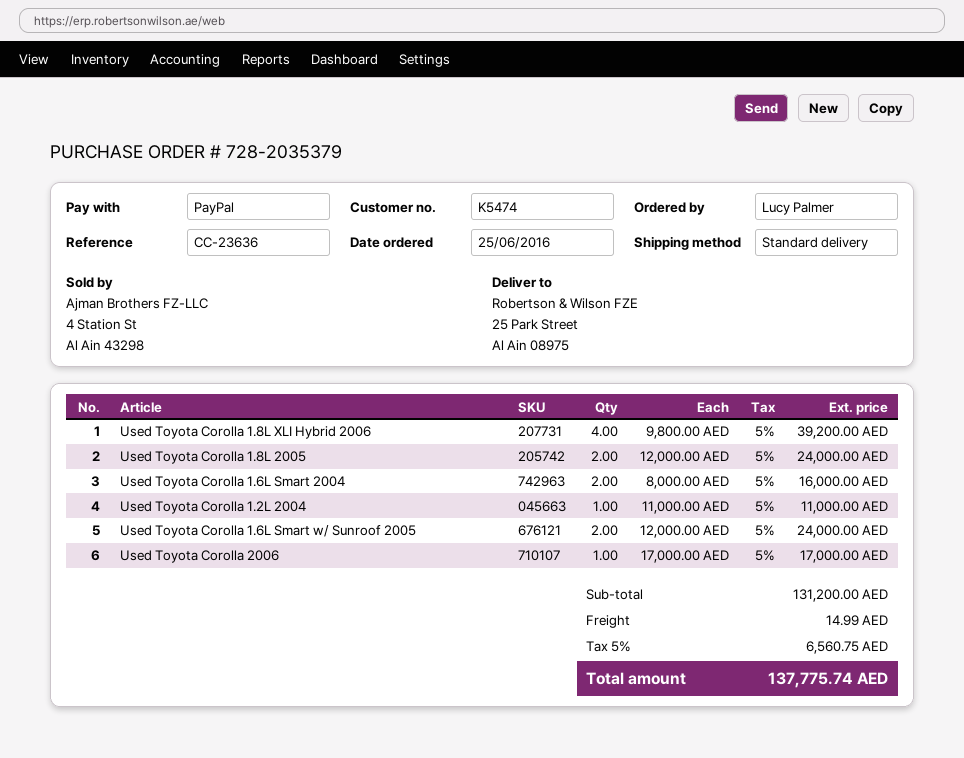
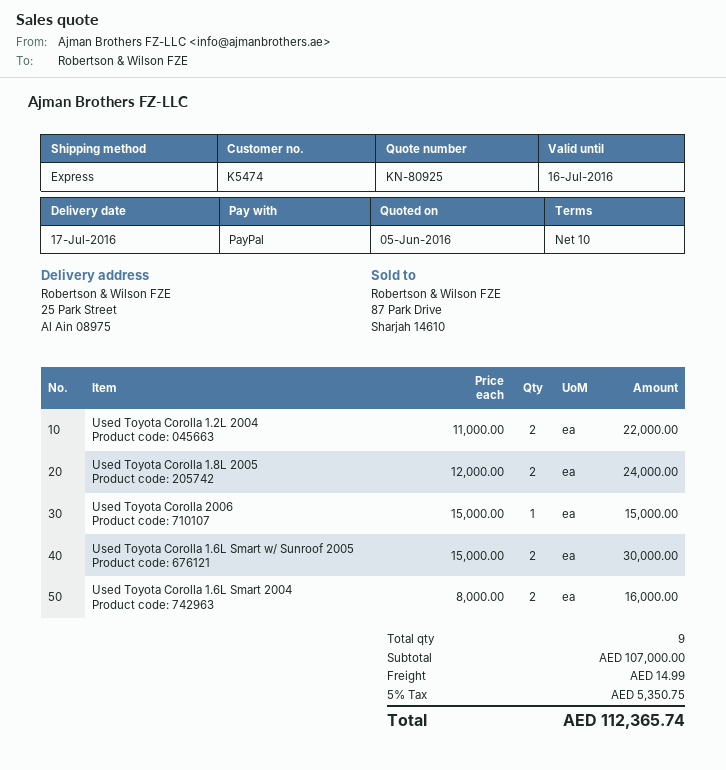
shipping method: standard -> express
Used Toyota Corolla 1.8L XLI Hybrid 2006: 4 x 9800.00 = 39200.00 -> none
Used Toyota Corolla 1.2L 2004: 1 x 11000.00 = 11000.00 -> 2 x 11000.00 = 22000.00
Used Toyota Corolla 1.6L Smart w/ Sunroof 2005: 2 x 12000.00 = 24000.00 -> 2 x 15000.00 = 30000.00
Used Toyota Corolla 2006: 1 x 17000.00 = 17000.00 -> 1 x 15000.00 = 15000.00
subtotal: 131200.00 -> 107000.00
tax: 5% = 6560.75 -> 5% = 5350.75
total: 137775.74 -> 112365.74

